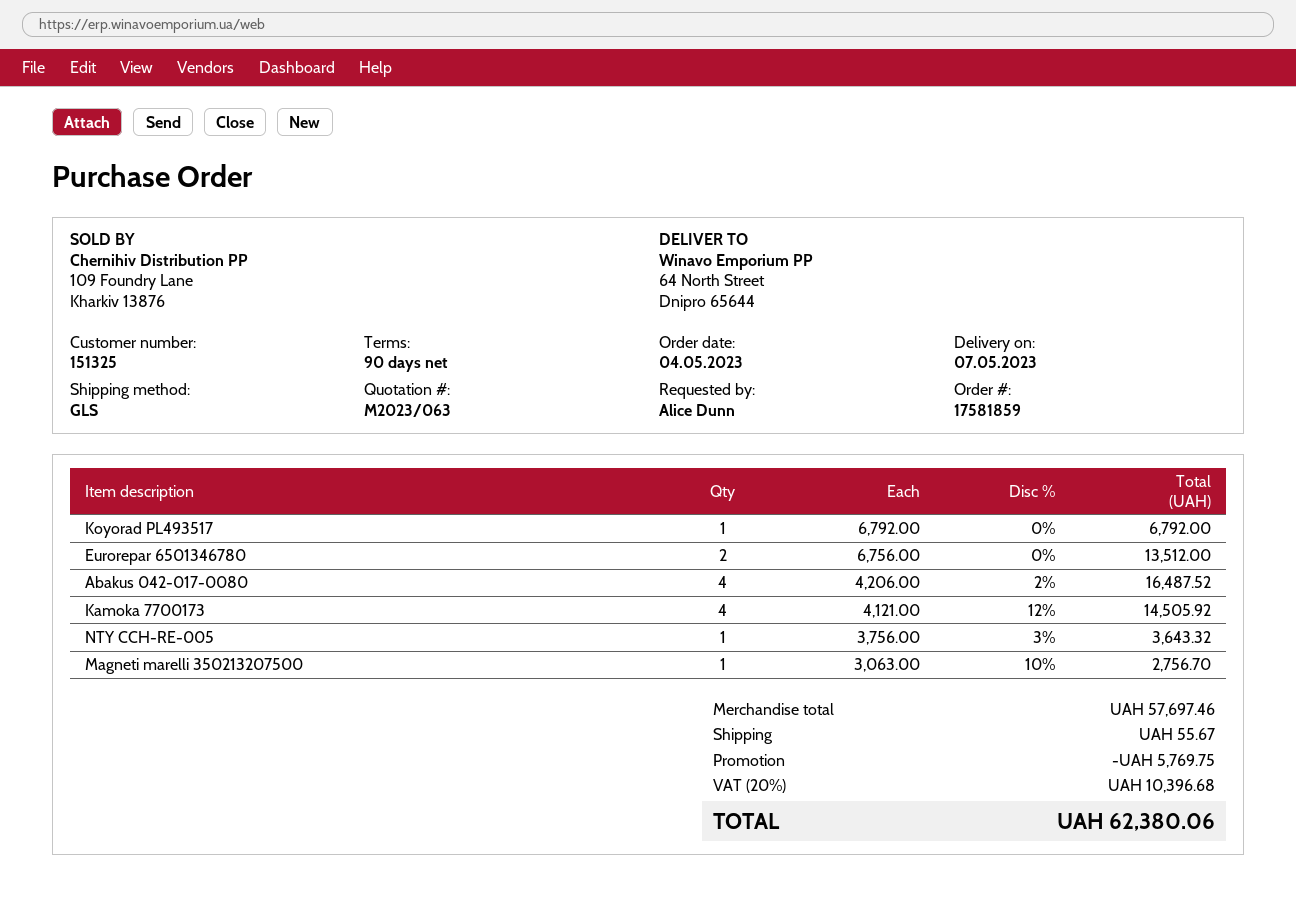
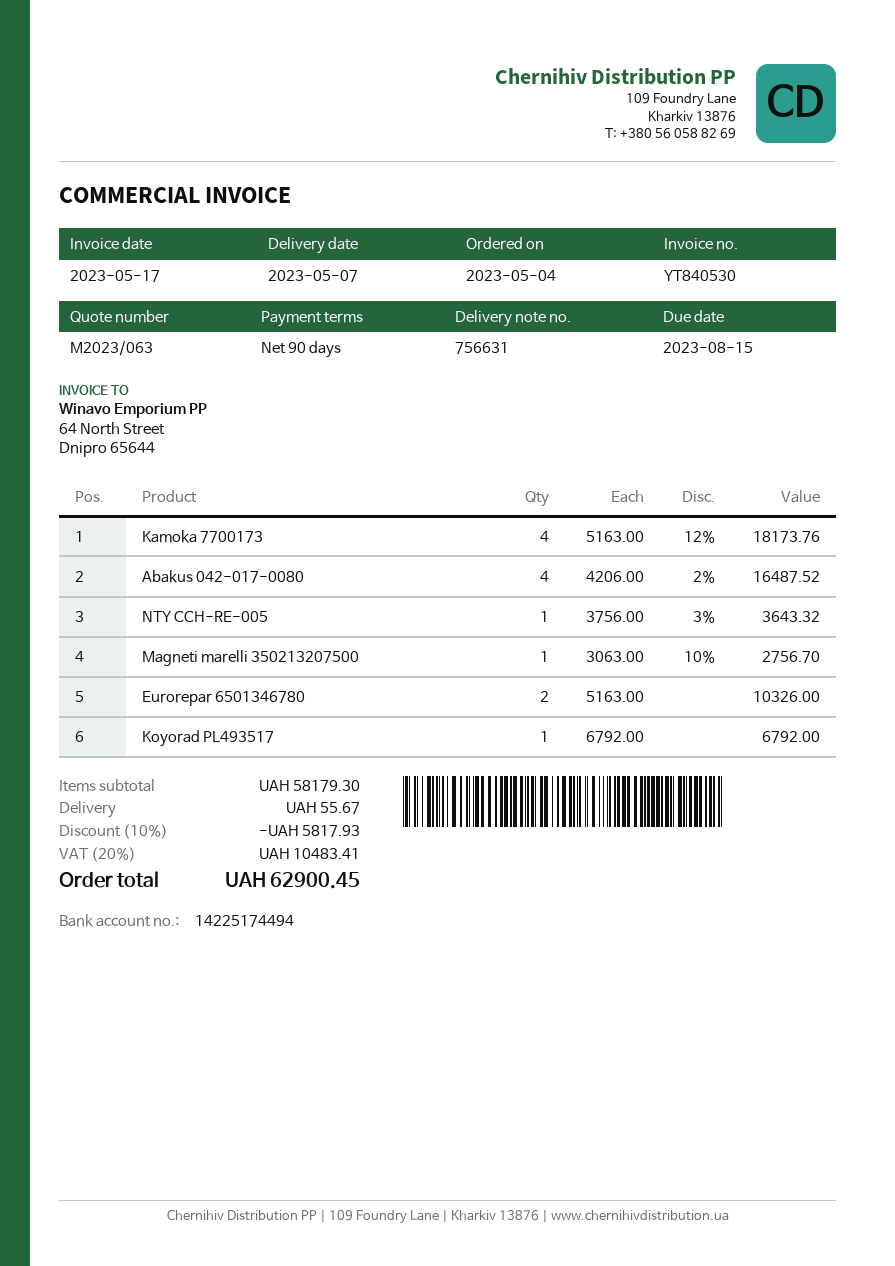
Eurorepar 6501346780: 2 x 6756.00 = 13512.00 -> 2 x 5163.00 = 10326.00
Kamoka 7700173: 4 x 4121.00 - 12% = 14505.92 -> 4 x 5163.00 - 12% = 18173.76
subtotal: 57697.46 -> 58179.30
discount: 5769.75 -> 5817.93
tax: 20% = 10396.68 -> 20% = 10483.41
total: 62380.06 -> 62900.45

